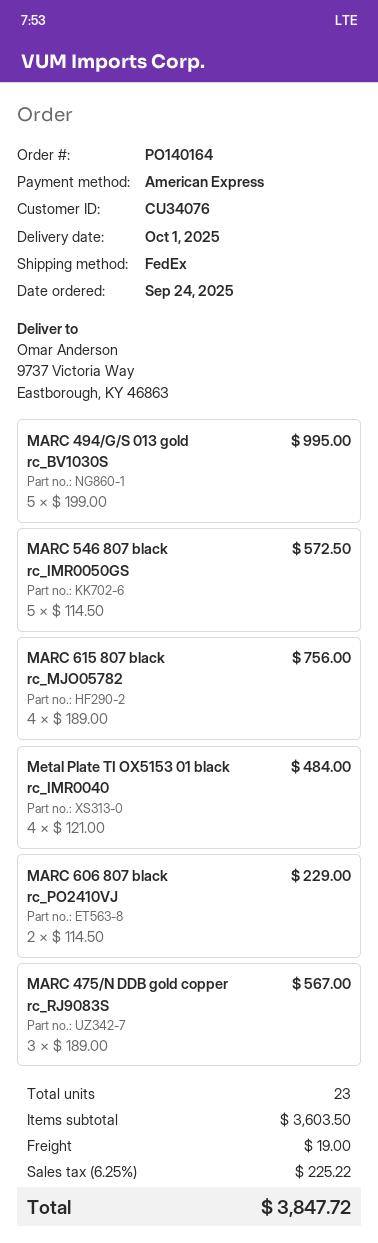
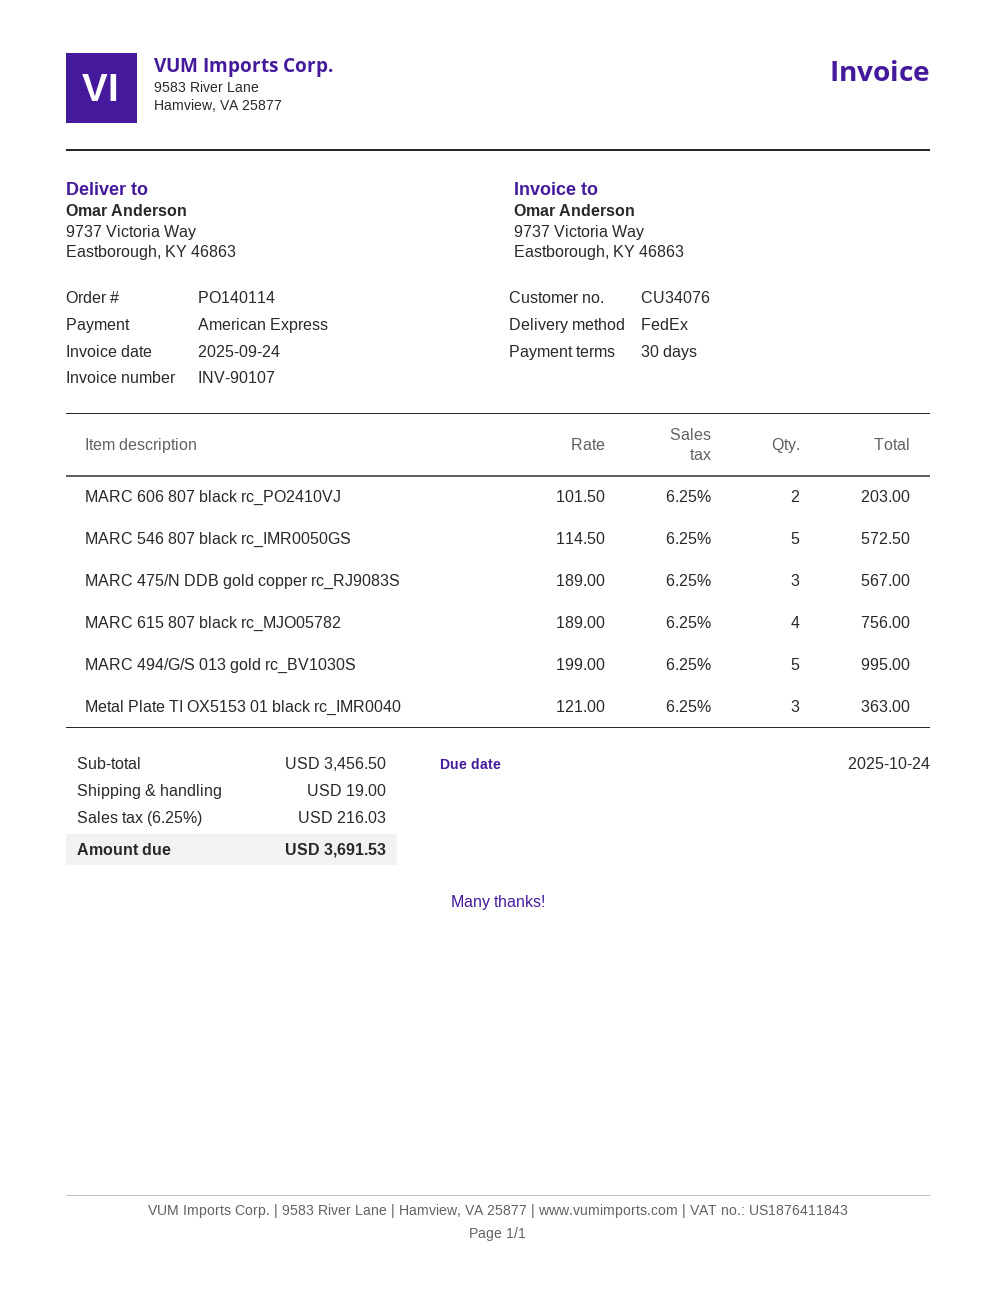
order number: PO140164 -> PO140114
Metal Plate TI OX5153 01 black rc_IMR0040: 4 x 121.00 = 484.00 -> 3 x 121.00 = 363.00
MARC 606 807 black rc_PO2410VJ: 2 x 114.50 = 229.00 -> 2 x 101.50 = 203.00
subtotal: 3603.50 -> 3456.50
tax: 6.25% = 225.22 -> 6.25% = 216.03
total: 3847.72 -> 3691.53

